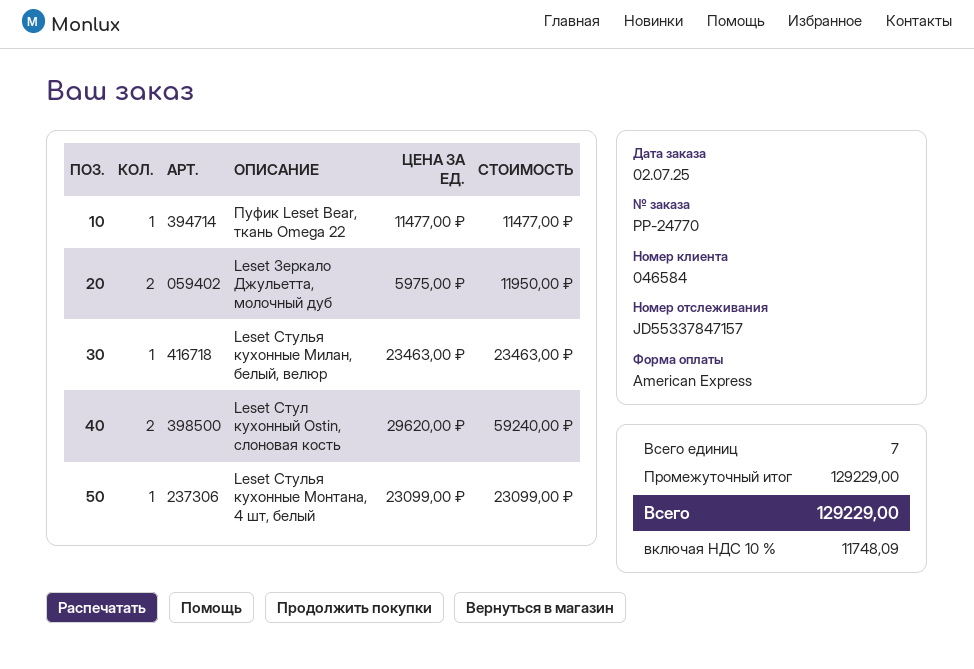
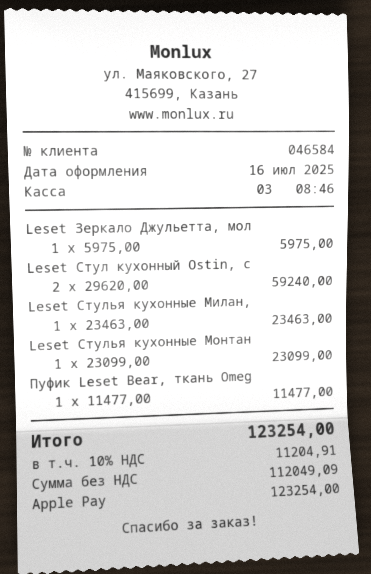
order date: 2025-07-02 -> 2025-07-16
payment method: American Express -> Apple Pay
Leset Зеркало Джульетта, молочный дуб: 2 x 5975.00 = 11950.00 -> 1 x 5975.00 = 5975.00
tax: 10% = 11748.09 -> 10% = 11204.91
total: 129229.00 -> 123254.00

